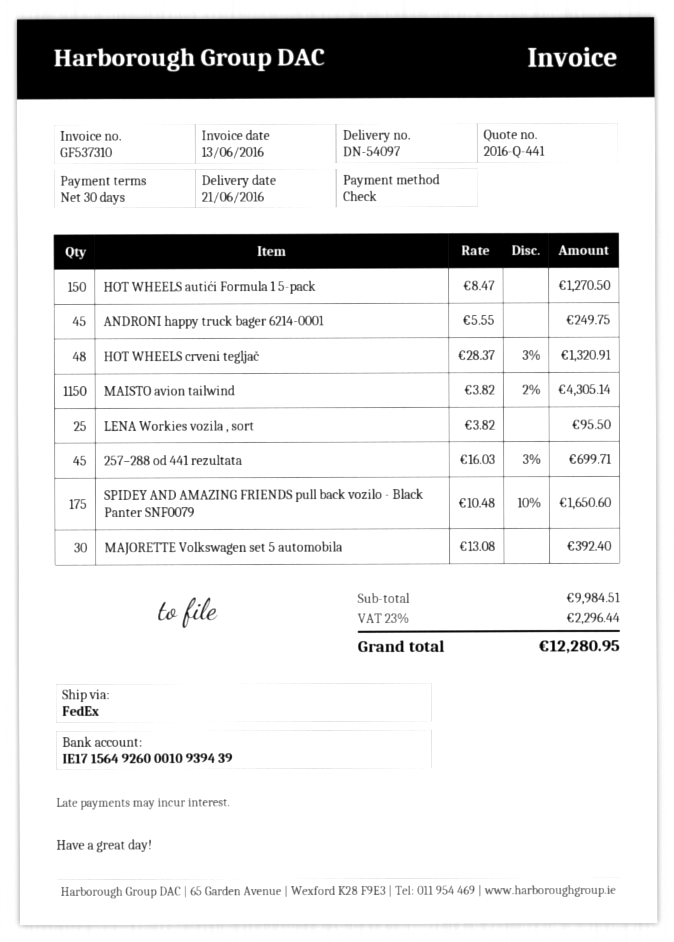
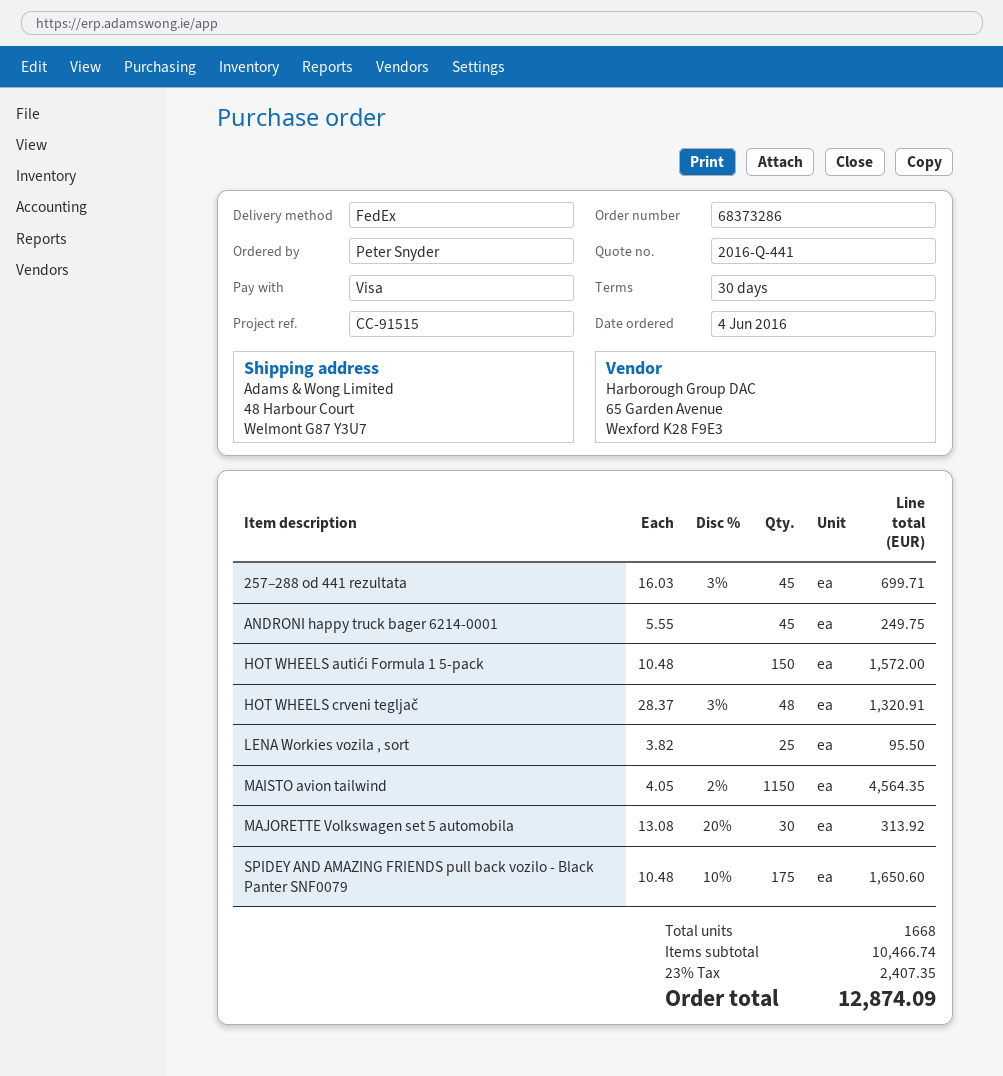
payment method: cheque -> Visa
HOT WHEELS autići Formula 1 5-pack: 150 x 8.47 = 1270.50 -> 150 x 10.48 = 1572.00
MAISTO avion tailwind: 1150 x 3.82 - 2% = 4305.14 -> 1150 x 4.05 - 2% = 4564.35
MAJORETTE Volkswagen set 5 automobila: 30 x 13.08 = 392.40 -> 30 x 13.08 - 20% = 313.92
subtotal: 9984.51 -> 10466.74
tax: 23% = 2296.44 -> 23% = 2407.35
total: 12280.95 -> 12874.09

